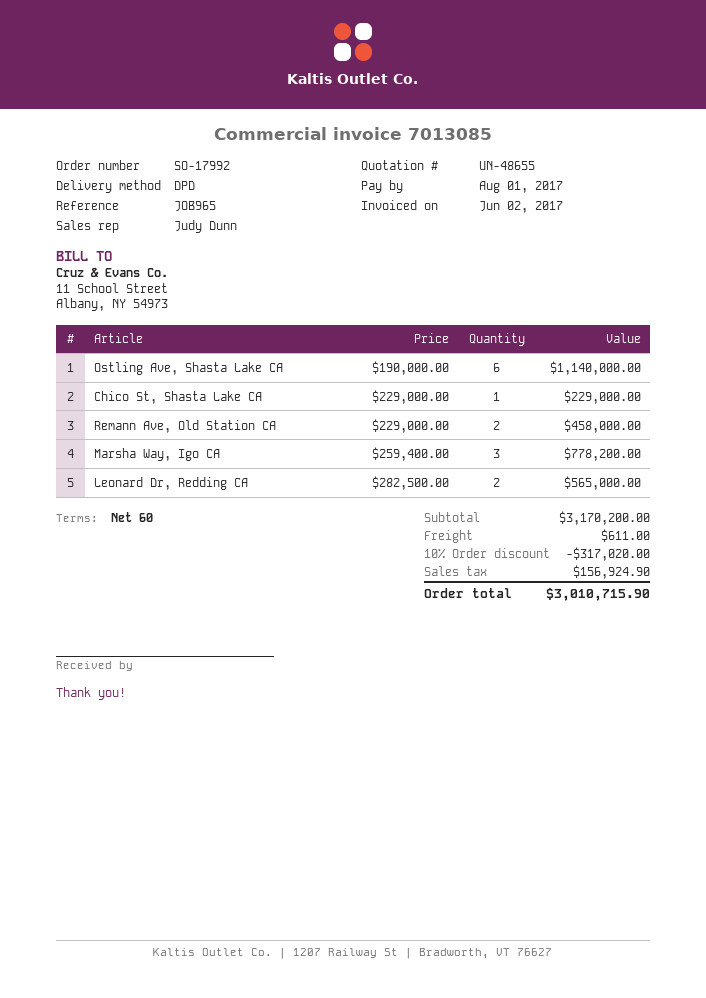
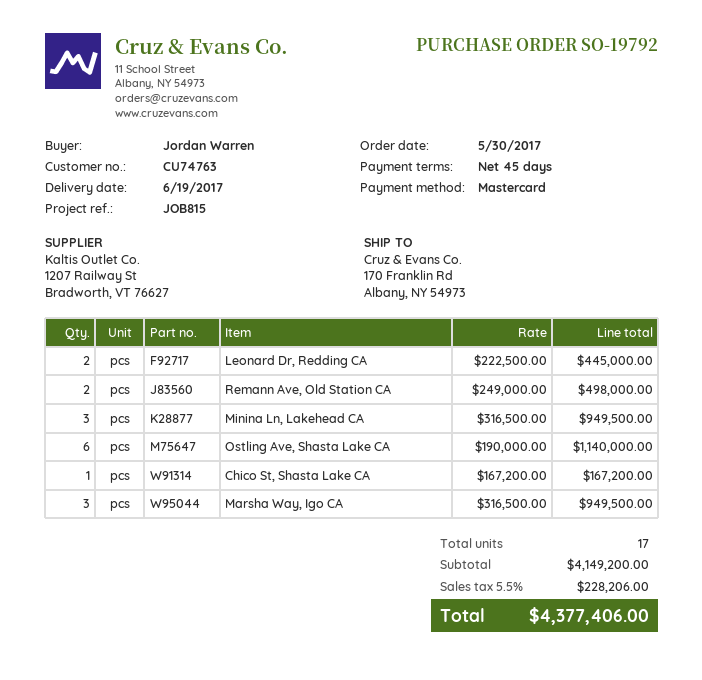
order number: SO-17992 -> SO-19792
payment terms: 60 days -> 45 days
reference: JOB965 -> JOB815
Chico St, Shasta Lake CA: 1 x 229000.00 = 229000.00 -> 1 x 167200.00 = 167200.00
Remann Ave, Old Station CA: 2 x 229000.00 = 458000.00 -> 2 x 249000.00 = 498000.00
Marsha Way, Igo CA: 3 x 259400.00 = 778200.00 -> 3 x 316500.00 = 949500.00
Leonard Dr, Redding CA: 2 x 282500.00 = 565000.00 -> 2 x 222500.00 = 445000.00
Minina Ln, Lakehead CA: none -> 3 x 316500.00 = 949500.00
subtotal: 3170200.00 -> 4149200.00
discount: 10% = 317020.00 -> none
shipping: 611.00 -> none
tax: 156924.90 -> 228206.00
total: 3010715.90 -> 4377406.00

